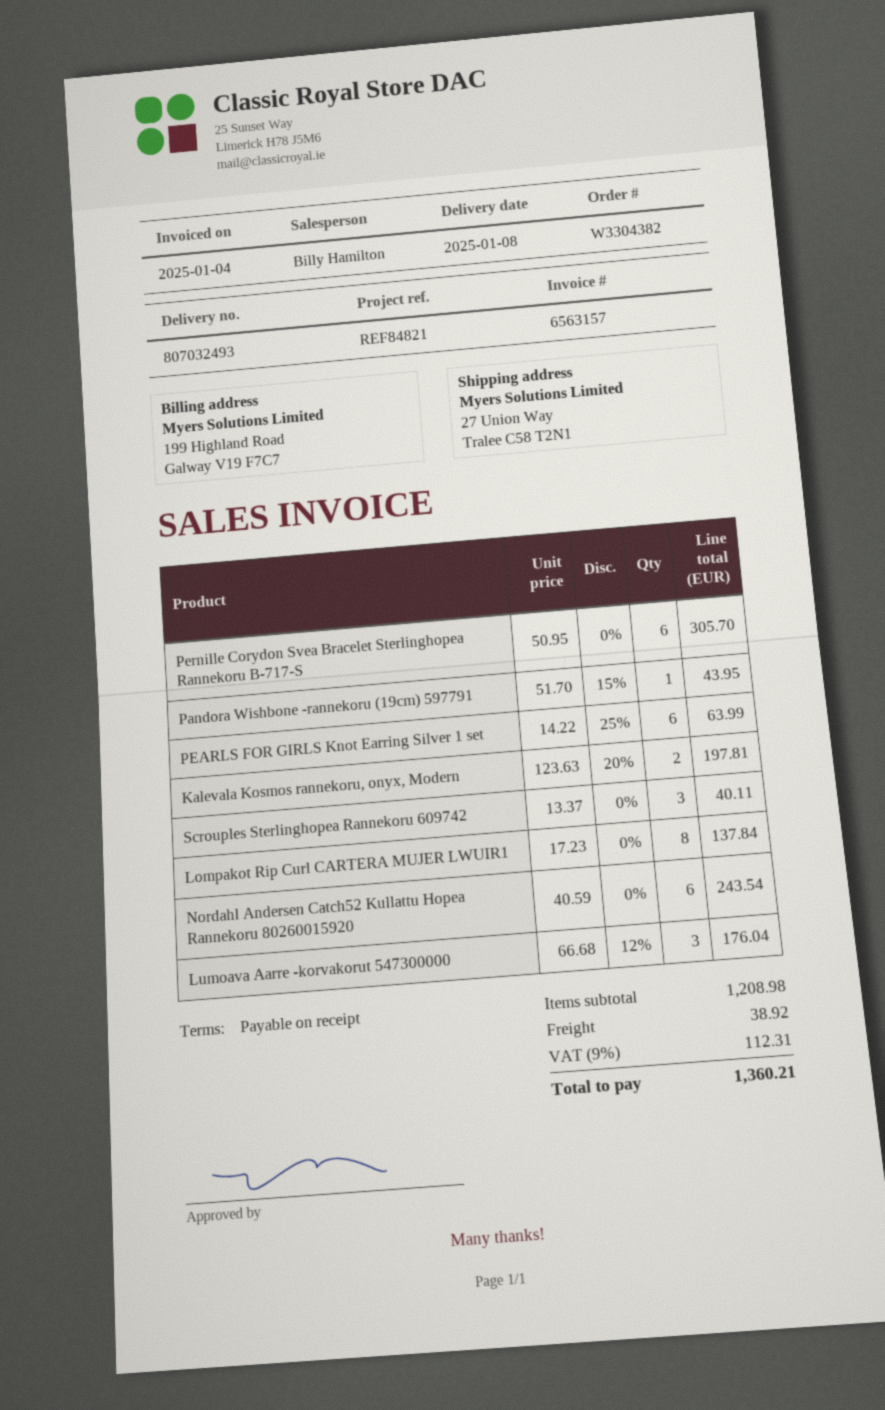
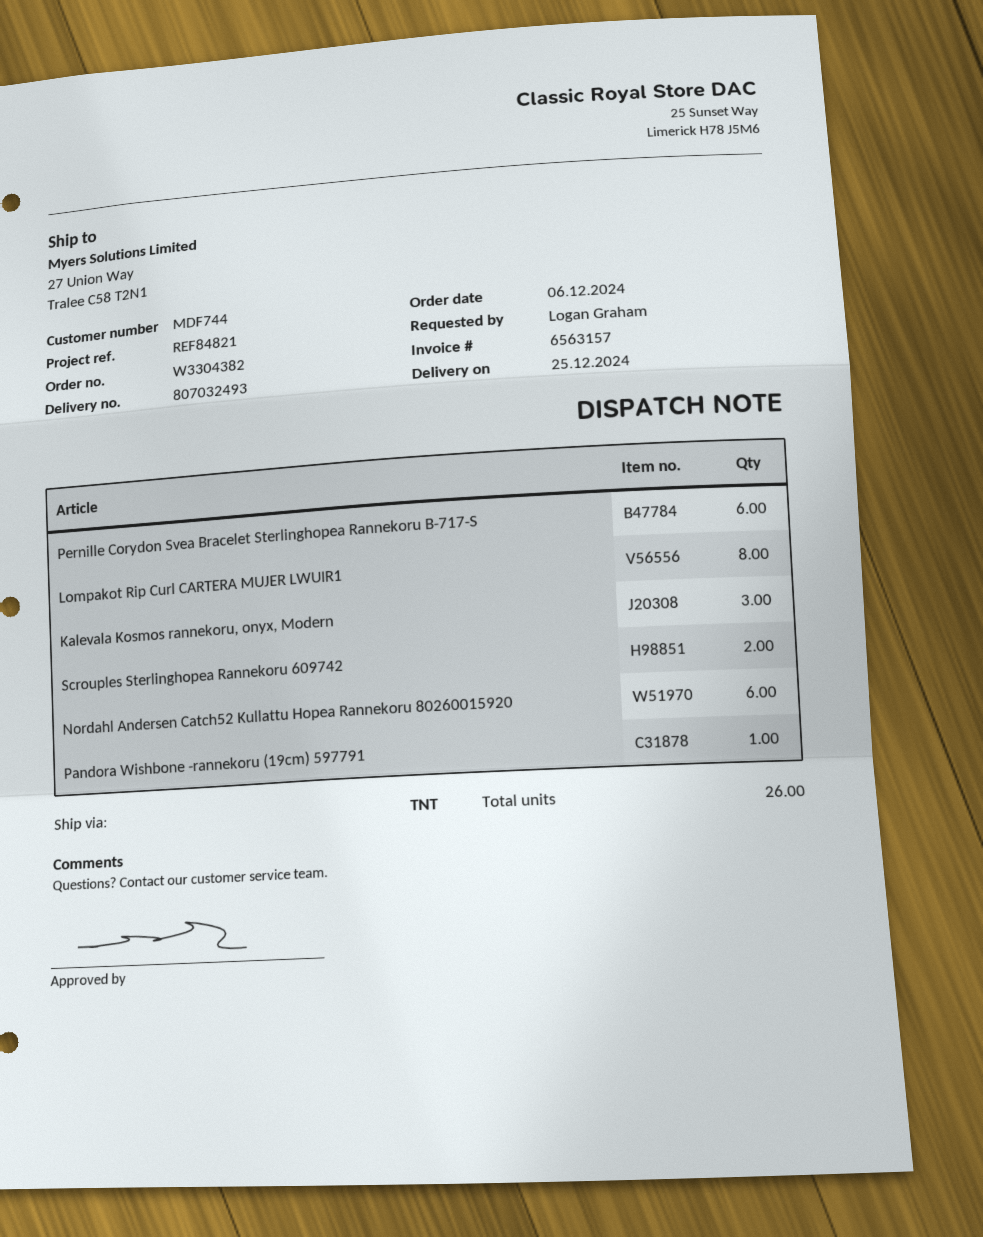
delivery date: 2025-01-08 -> 2024-12-25
PEARLS FOR GIRLS Knot Earring Silver 1 set: 6 -> none
Kalevala Kosmos rannekoru, onyx, Modern: 2 -> 3
Scrouples Sterlinghopea Rannekoru 609742: 3 -> 2
Lumoava Aarre -korvakorut 547300000: 3 -> none

